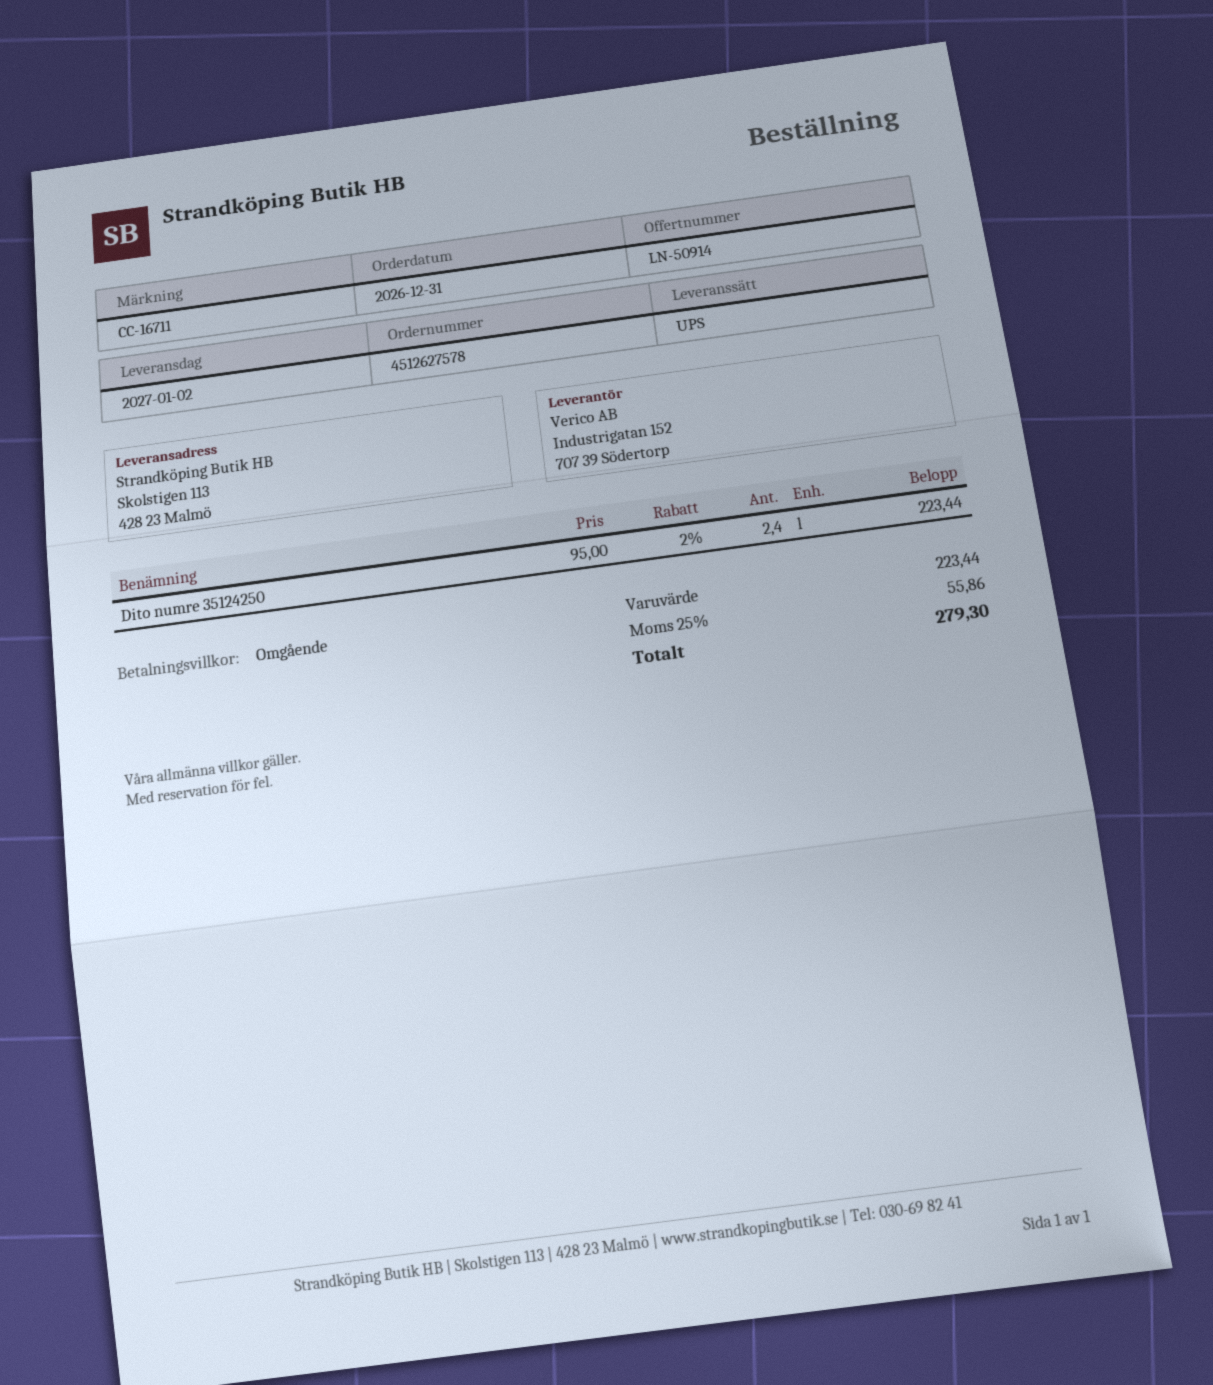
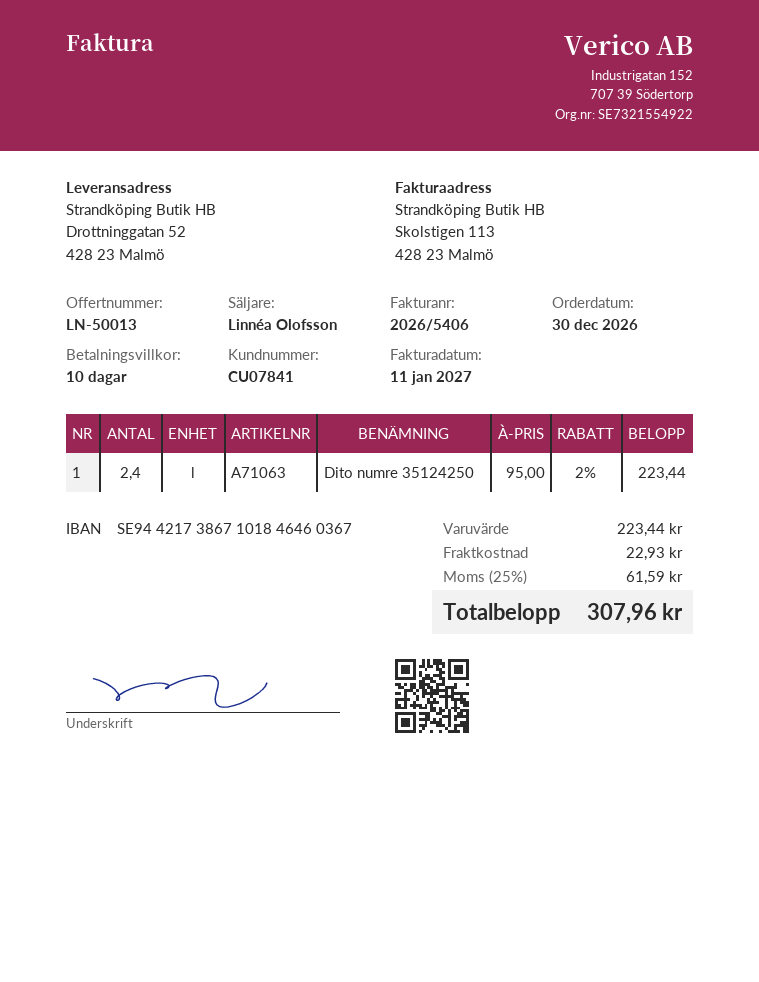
quote number: LN-50914 -> LN-50013
order date: 2026-12-31 -> 2026-12-30
payment terms: on receipt -> 10 days
ship to: Skolstigen 113, 428 23 Malmö -> Drottninggatan 52, 428 23 Malmö
shipping: none -> 22.93
tax: 25% = 55.86 -> 25% = 61.59
total: 279.30 -> 307.96

